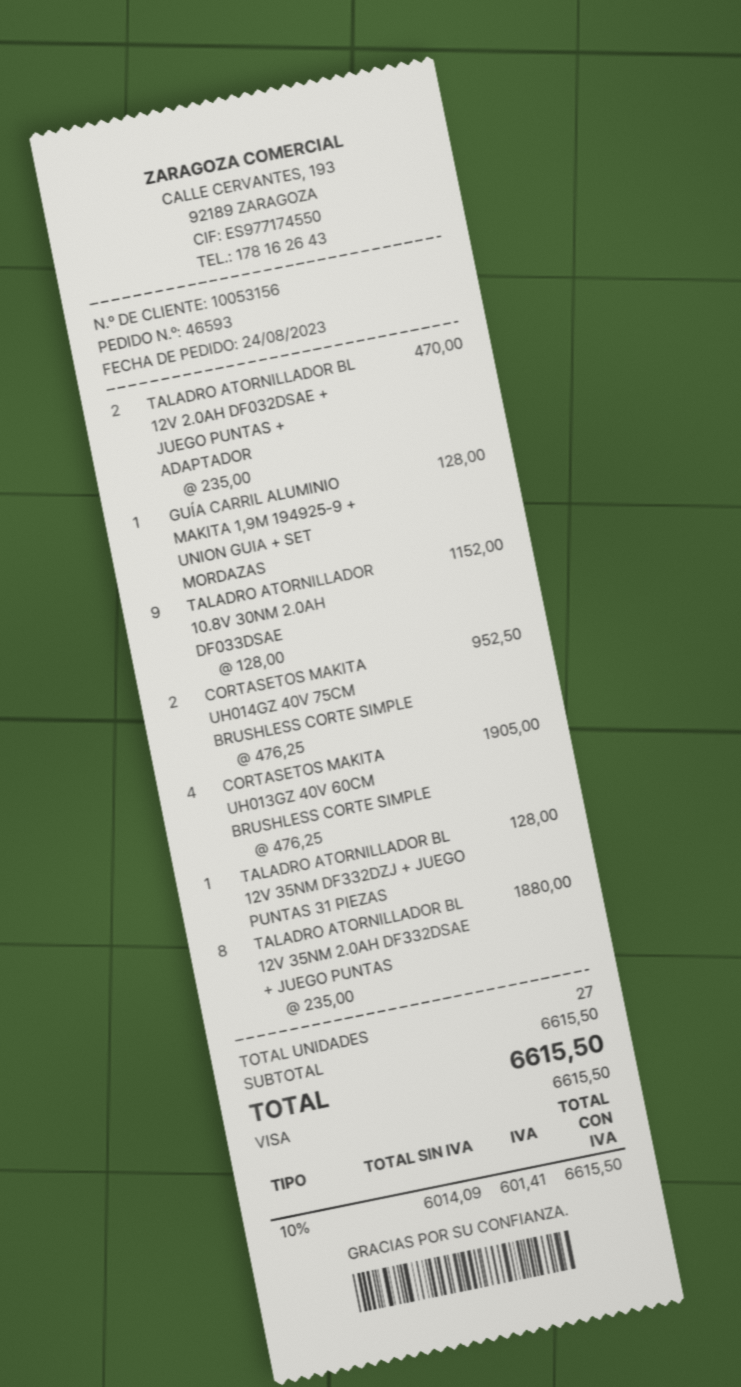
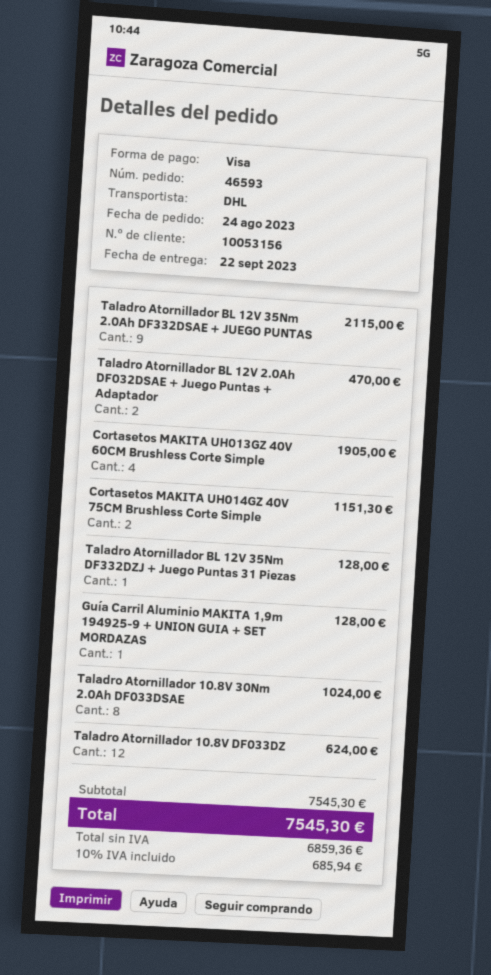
TALADRO ATORNILLADOR 10.8V 30NM 2.0AH DF033DSAE: 9 for 1152.00 -> 8 for 1024.00
CORTASETOS MAKITA UH014GZ 40V 75CM BRUSHLESS CORTE SIMPLE: 2 for 952.50 -> 2 for 1151.30
TALADRO ATORNILLADOR BL 12V 35NM 2.0AH DF332DSAE + JUEGO PUNTAS: 8 for 1880.00 -> 9 for 2115.00
Taladro Atornillador 10.8V DF033DZ: none -> 12 for 624.00
subtotal: 6615.50 -> 7545.30
net: 6014.09 -> 6859.36
tax: 10% = 601.41 -> 10% = 685.94
total: 6615.50 -> 7545.30

